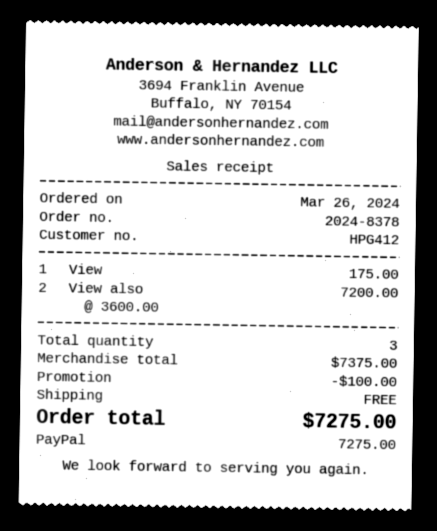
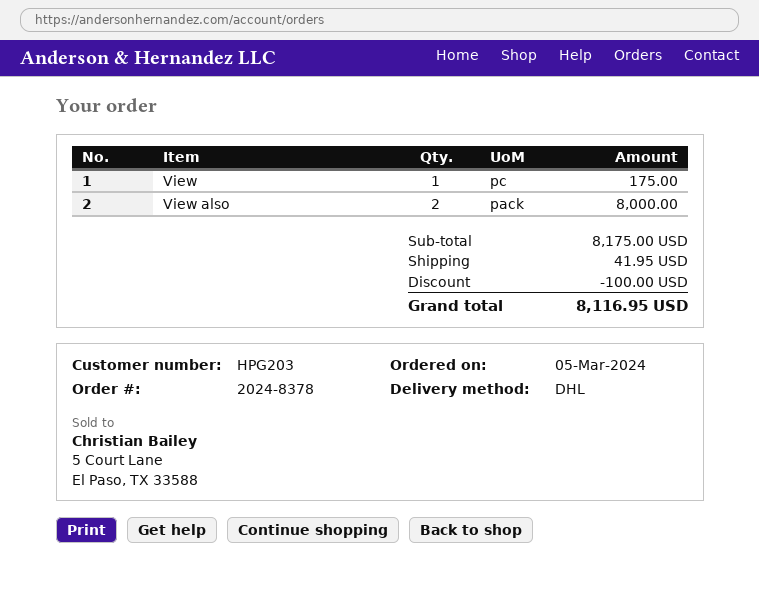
order date: 2024-03-26 -> 2024-03-05
customer number: HPG412 -> HPG203
View also: 2 for 7200.00 -> 2 for 8000.00
subtotal: 7375.00 -> 8175.00
shipping: 0.00 -> 41.95
total: 7275.00 -> 8116.95

